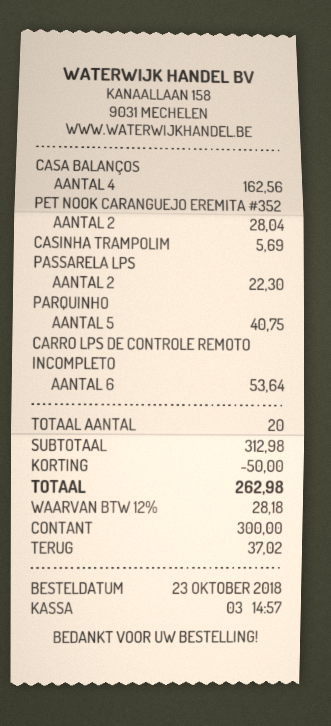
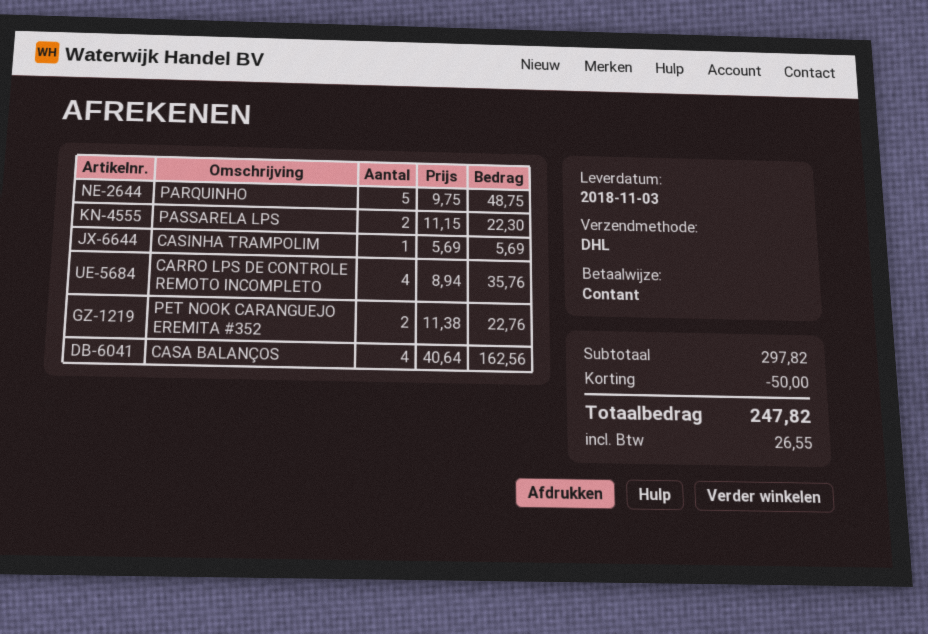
PET NOOK CARANGUEJO EREMITA #352: 2 for 28.04 -> 2 for 22.76
PARQUINHO: 5 for 40.75 -> 5 for 48.75
CARRO LPS DE CONTROLE REMOTO INCOMPLETO: 6 for 53.64 -> 4 for 35.76
subtotal: 312.98 -> 297.82
tax: 28.18 -> 26.55
total: 262.98 -> 247.82

